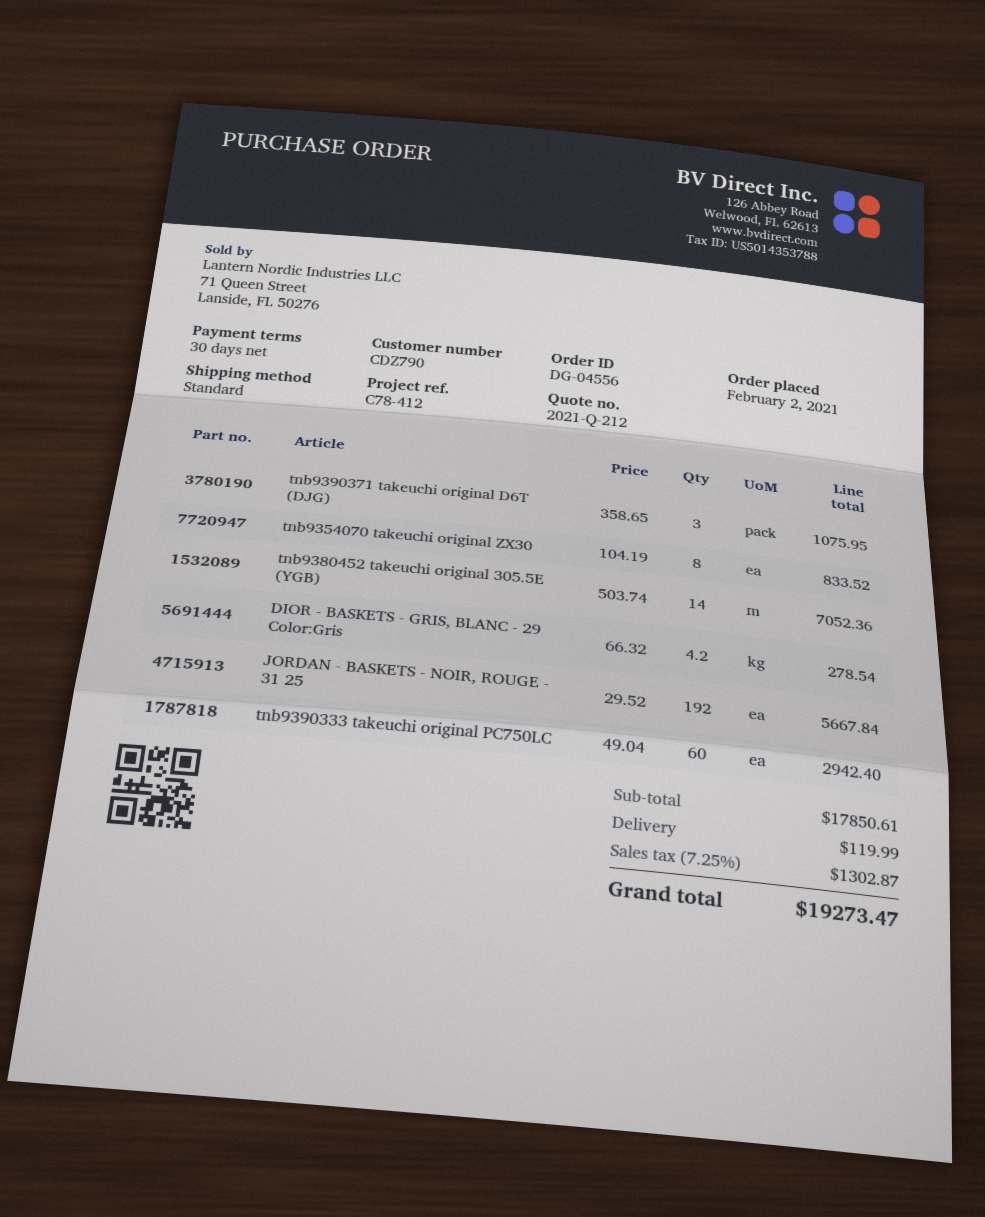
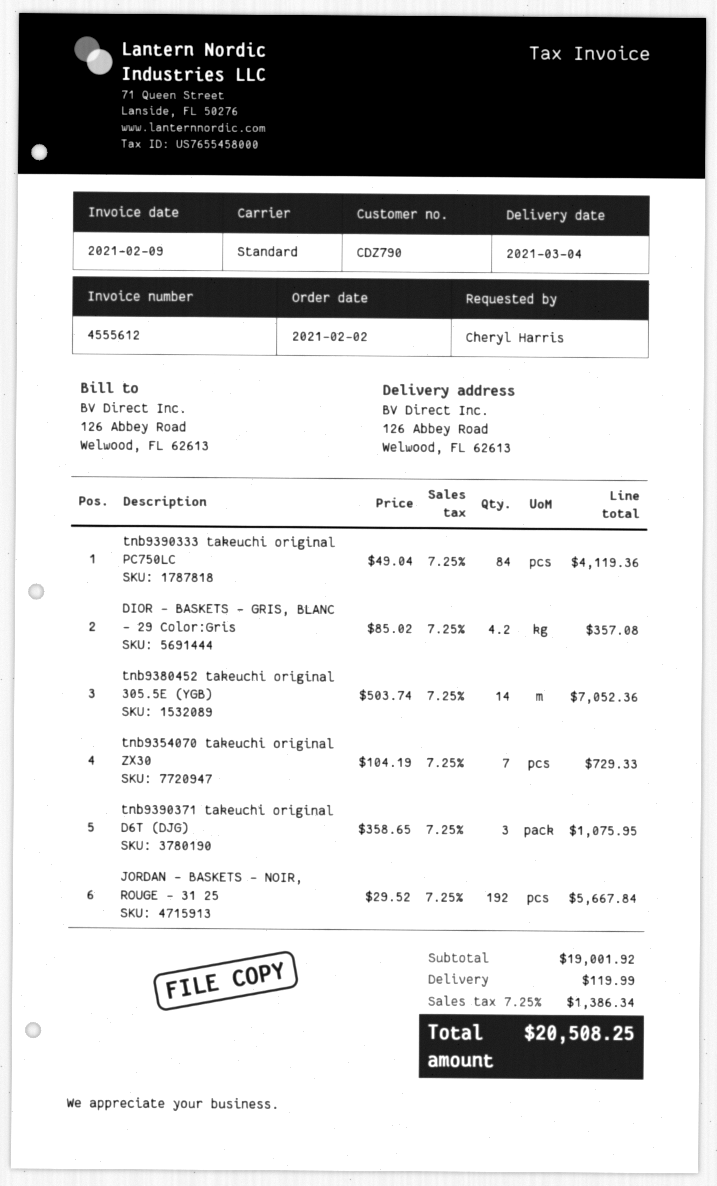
tnb9354070 takeuchi original ZX30: 8 x 104.19 = 833.52 -> 7 x 104.19 = 729.33
DIOR - BASKETS - GRIS, BLANC - 29 Color:Gris: 4.2 x 66.32 = 278.54 -> 4.2 x 85.02 = 357.08
tnb9390333 takeuchi original PC750LC: 60 x 49.04 = 2942.40 -> 84 x 49.04 = 4119.36
subtotal: 17850.61 -> 19001.92
tax: 7.25% = 1302.87 -> 7.25% = 1386.34
total: 19273.47 -> 20508.25

